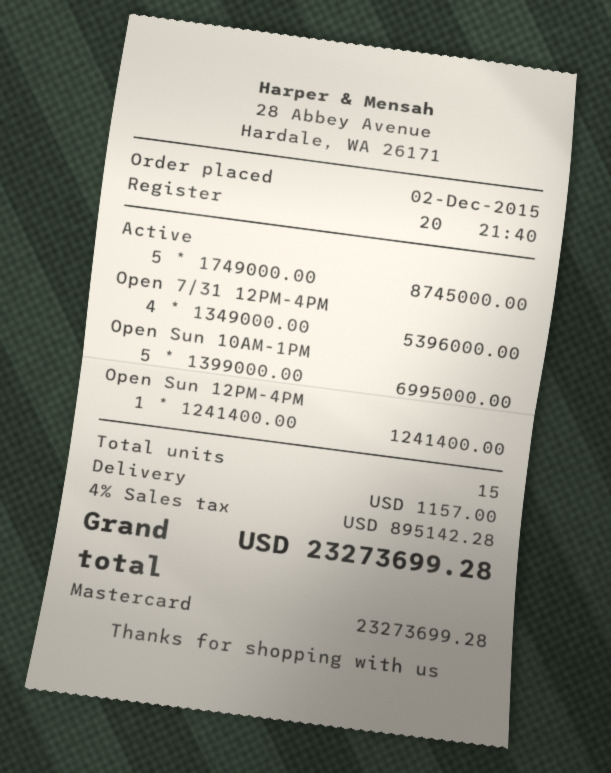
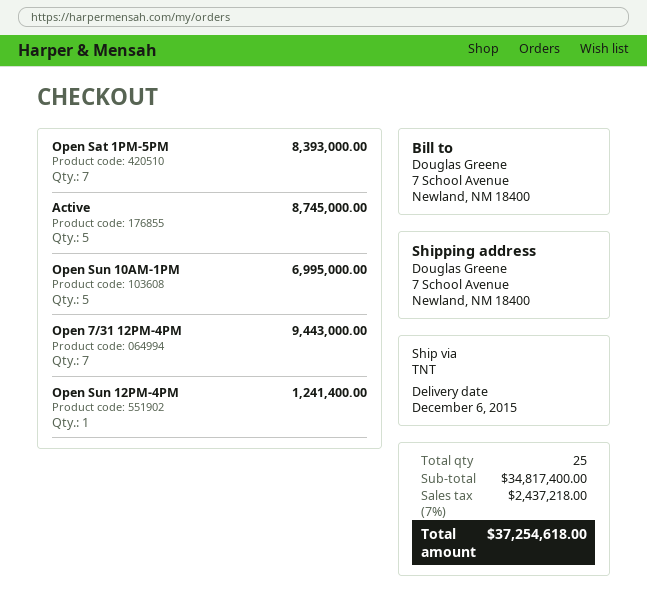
Open 7/31 12PM-4PM: 4 for 5396000.00 -> 7 for 9443000.00
Open Sat 1PM-5PM: none -> 7 for 8393000.00
total quantity: 15 -> 25
shipping: 1157.00 -> none
tax: 4% = 895142.28 -> 7% = 2437218.00
total: 23273699.28 -> 37254618.00

